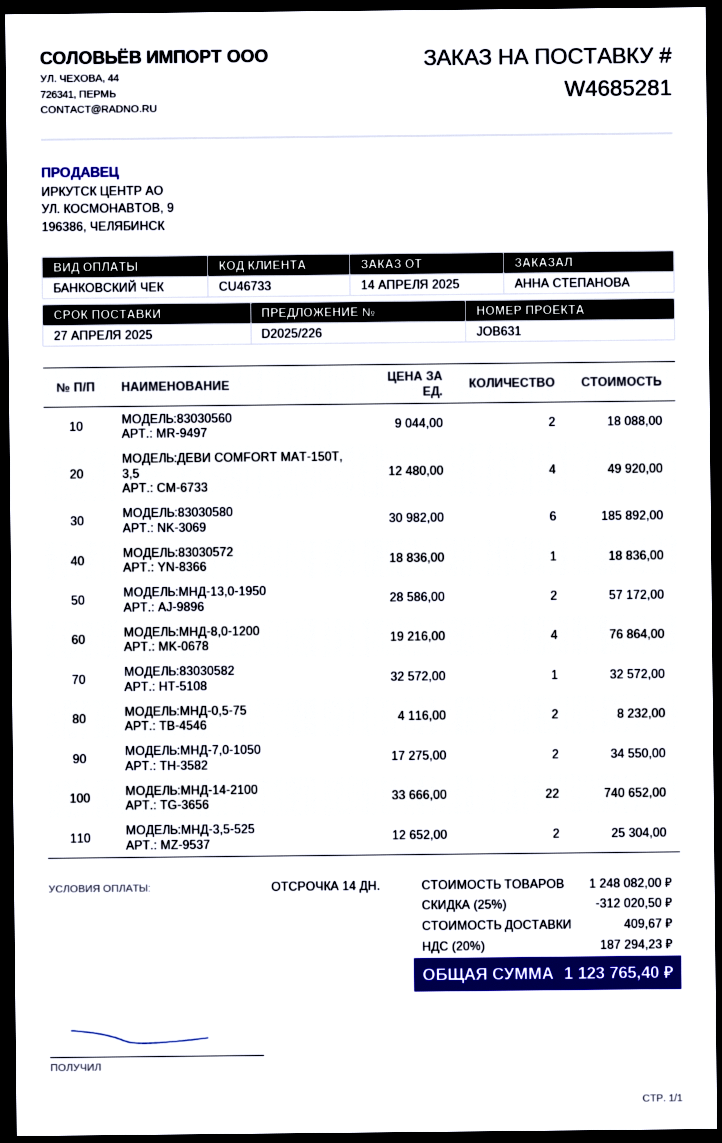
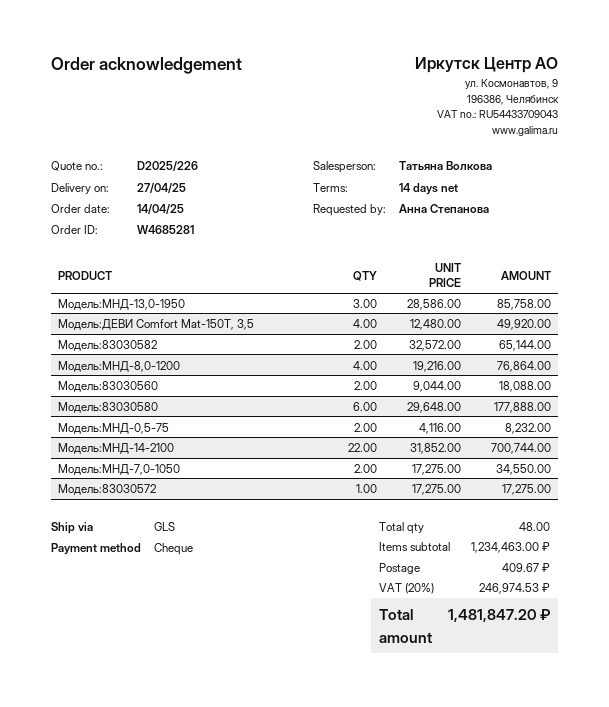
МОДЕЛЬ:83030580: 6 x 30982.00 = 185892.00 -> 6 x 29648.00 = 177888.00
МОДЕЛЬ:83030572: 1 x 18836.00 = 18836.00 -> 1 x 17275.00 = 17275.00
МОДЕЛЬ:МНД-13,0-1950: 2 x 28586.00 = 57172.00 -> 3 x 28586.00 = 85758.00
МОДЕЛЬ:83030582: 1 x 32572.00 = 32572.00 -> 2 x 32572.00 = 65144.00
МОДЕЛЬ:МНД-14-2100: 22 x 33666.00 = 740652.00 -> 22 x 31852.00 = 700744.00
МОДЕЛЬ:МНД-3,5-525: 2 x 12652.00 = 25304.00 -> none
subtotal: 1248082.00 -> 1234463.00
discount: 25% = 312020.50 -> none
tax: 20% = 187294.23 -> 20% = 246974.53
total: 1123765.40 -> 1481847.20

